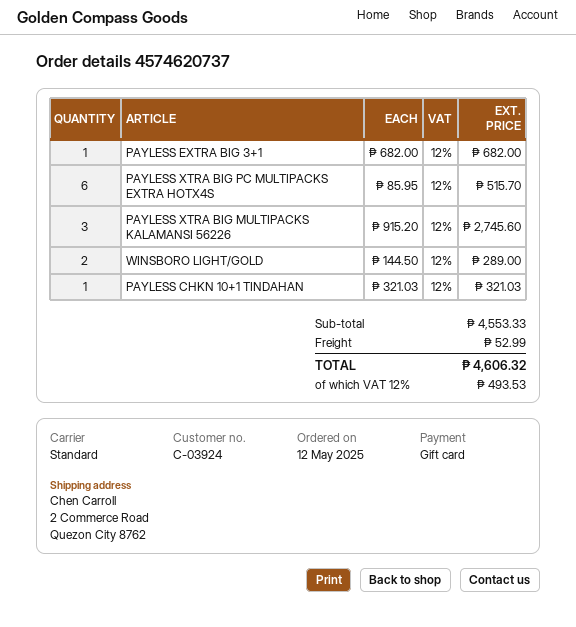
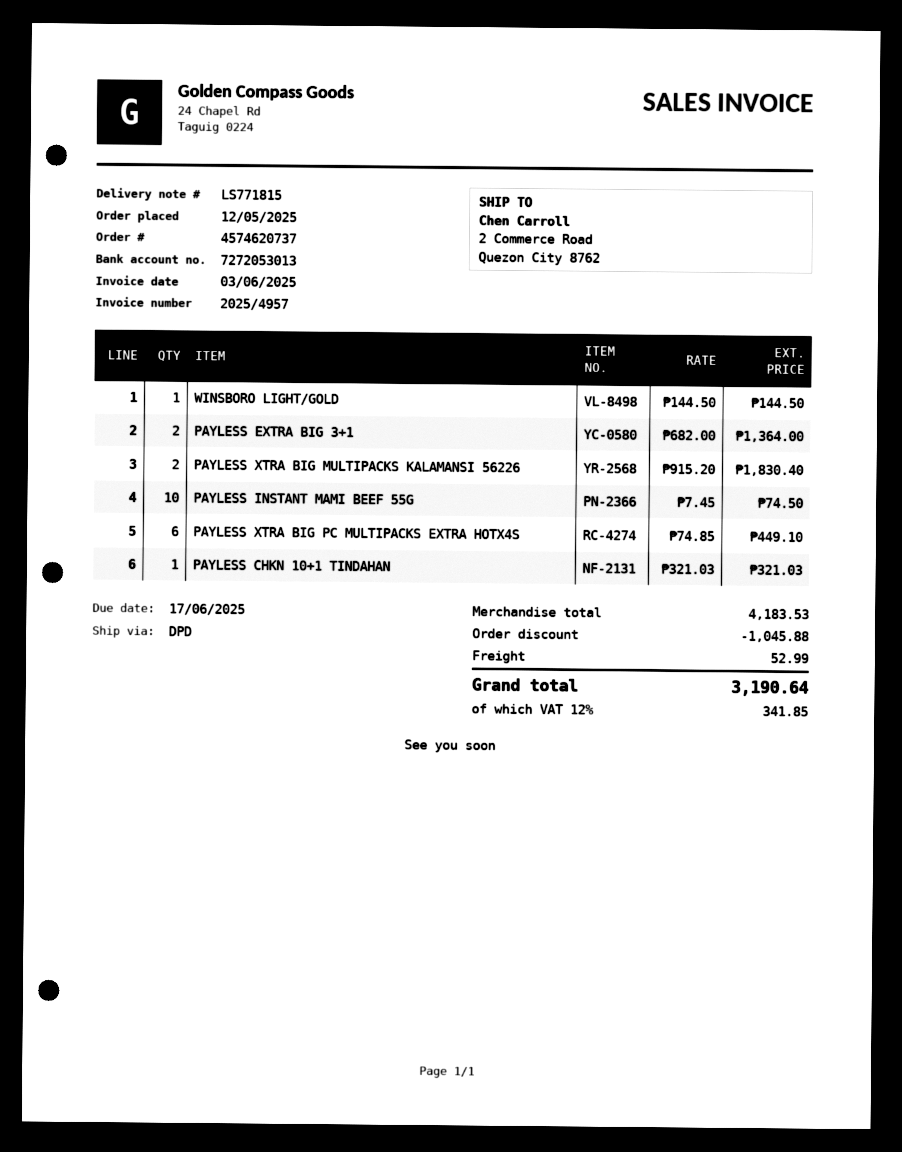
shipping method: standard -> DPD
PAYLESS EXTRA BIG 3+1: 1 x 682.00 = 682.00 -> 2 x 682.00 = 1364.00
PAYLESS XTRA BIG PC MULTIPACKS EXTRA HOTX4S: 6 x 85.95 = 515.70 -> 6 x 74.85 = 449.10
PAYLESS XTRA BIG MULTIPACKS KALAMANSI 56226: 3 x 915.20 = 2745.60 -> 2 x 915.20 = 1830.40
WINSBORO LIGHT/GOLD: 2 x 144.50 = 289.00 -> 1 x 144.50 = 144.50
PAYLESS INSTANT MAMI BEEF 55G: none -> 10 x 7.45 = 74.50
subtotal: 4553.33 -> 4183.53
discount: none -> 1045.88
tax: 12% = 493.53 -> 12% = 341.85
total: 4606.32 -> 3190.64

